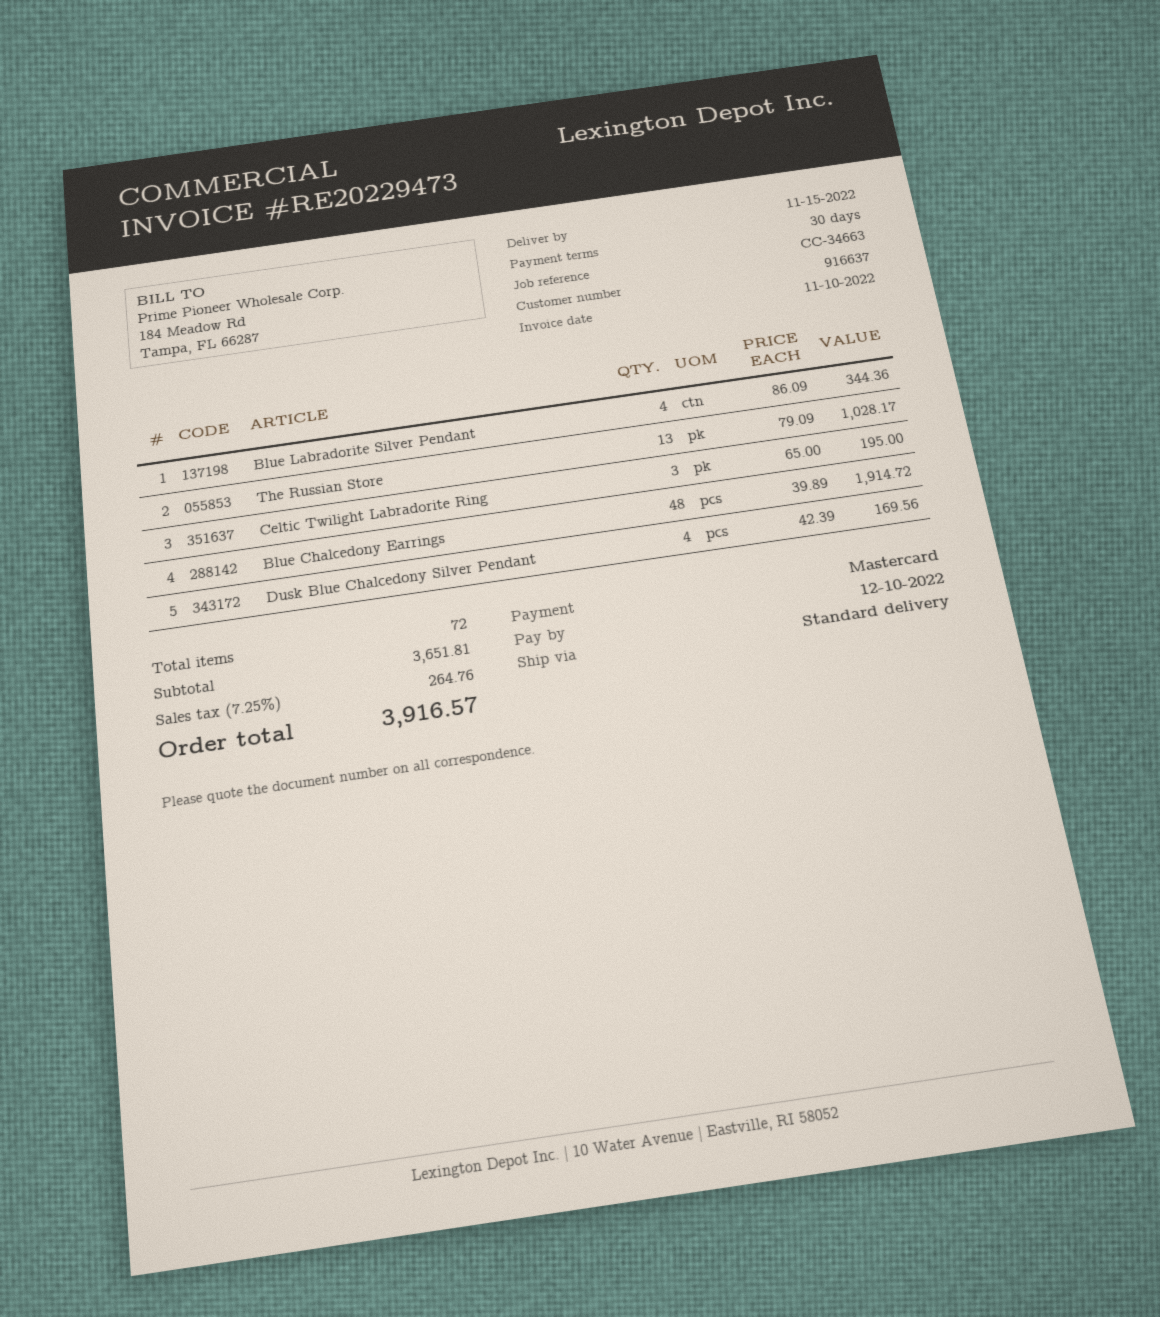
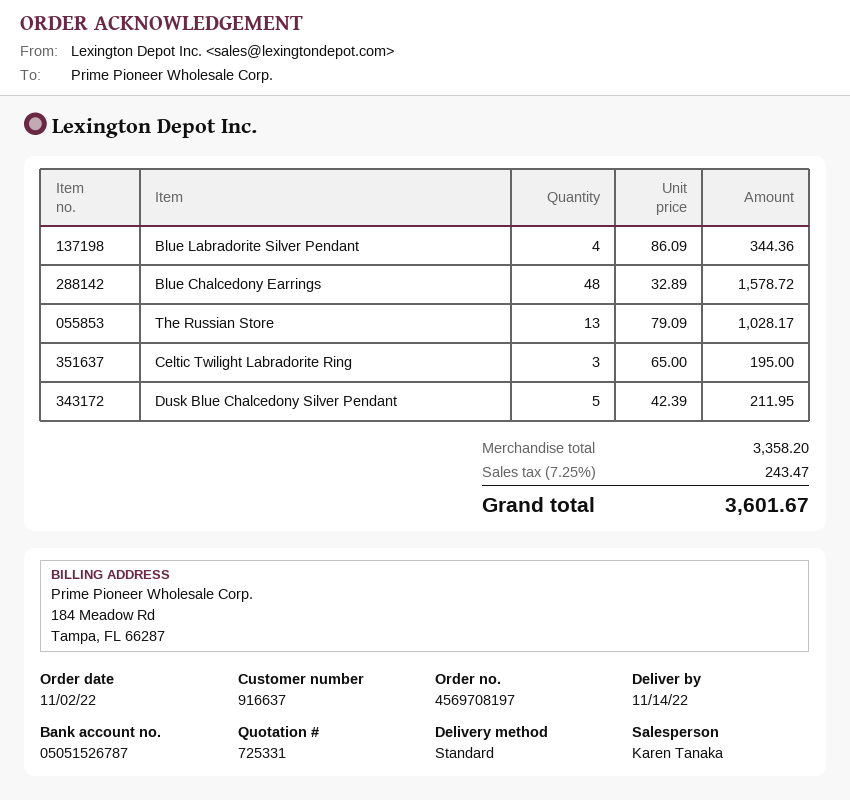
delivery date: 2022-11-15 -> 2022-11-14
Blue Chalcedony Earrings: 48 x 39.89 = 1914.72 -> 48 x 32.89 = 1578.72
Dusk Blue Chalcedony Silver Pendant: 4 x 42.39 = 169.56 -> 5 x 42.39 = 211.95
subtotal: 3651.81 -> 3358.20
tax: 7.25% = 264.76 -> 7.25% = 243.47
total: 3916.57 -> 3601.67

